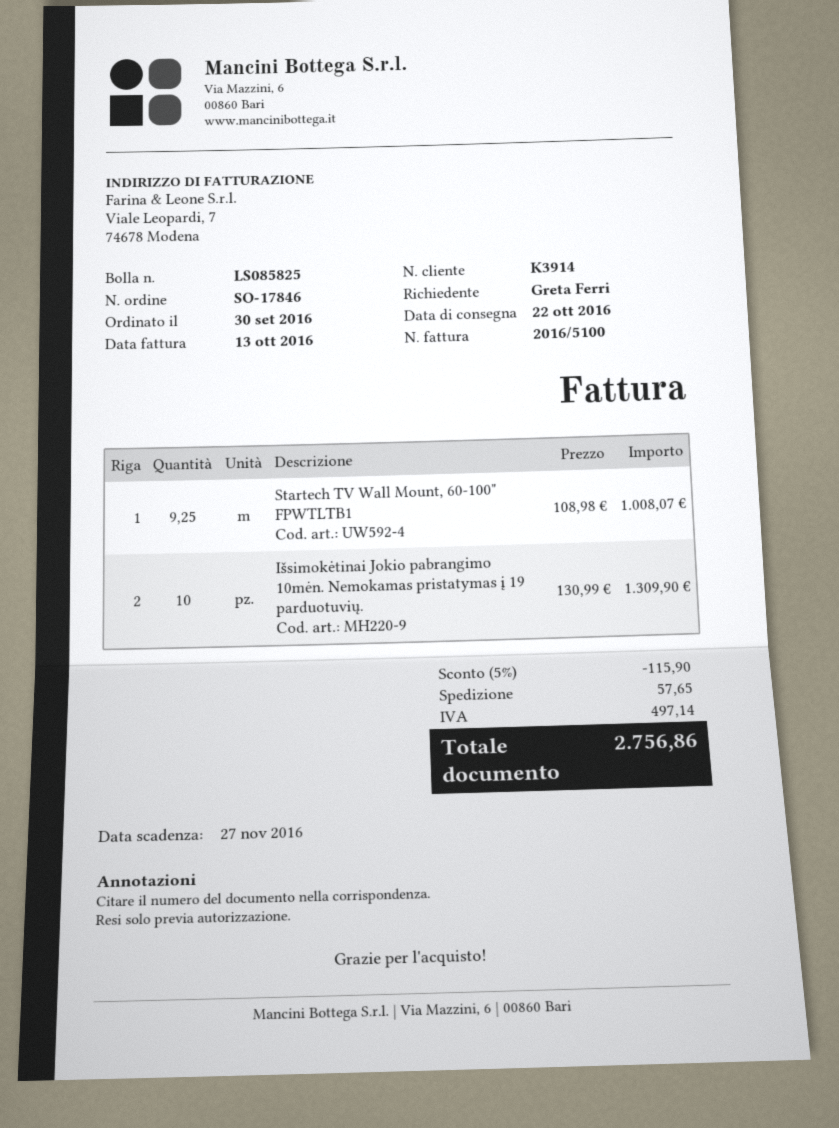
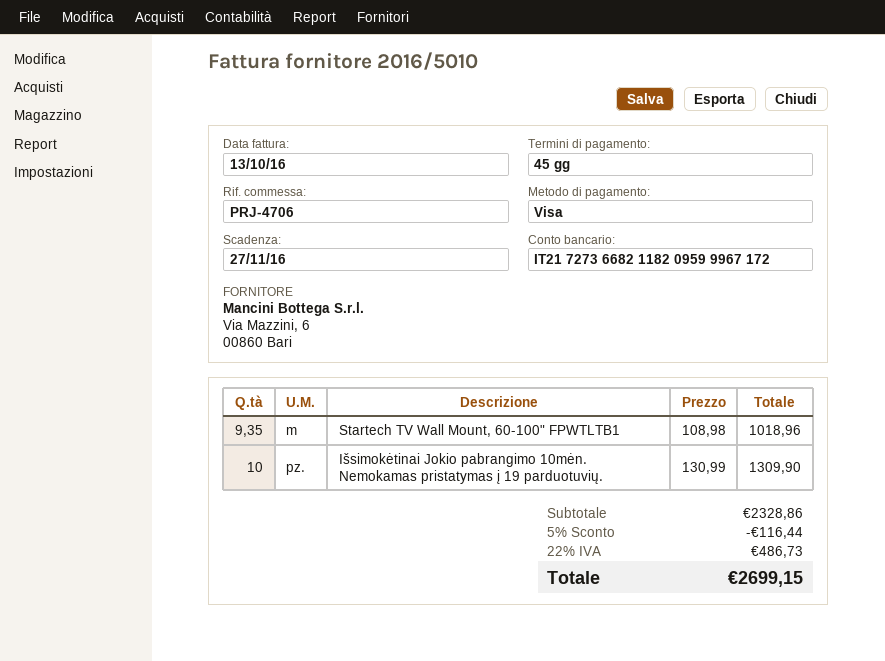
invoice number: 2016/5100 -> 2016/5010
Startech TV Wall Mount, 60-100" FPWTLTB1: 9.25 x 108.98 = 1008.07 -> 9.35 x 108.98 = 1018.96
discount: 5% = 115.90 -> 5% = 116.44
shipping: 57.65 -> none
tax: 497.14 -> 486.73
total: 2756.86 -> 2699.15

